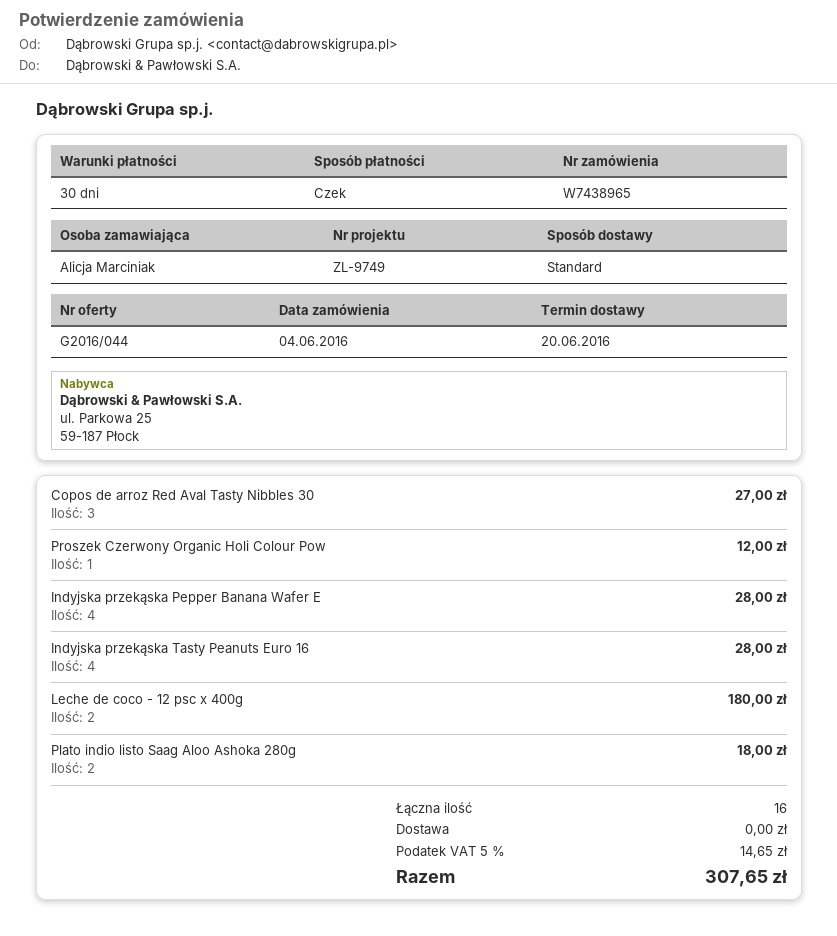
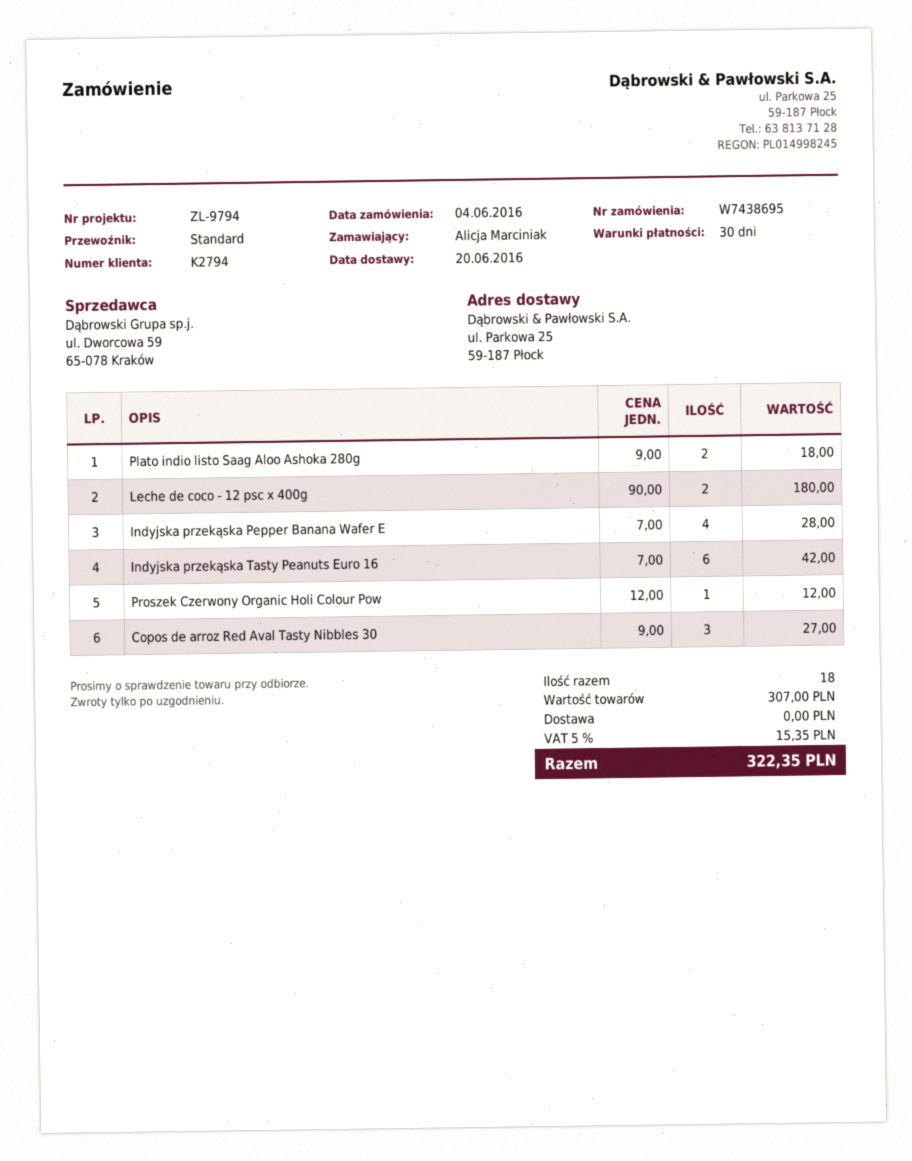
order number: W7438965 -> W7438695
reference: ZL-9749 -> ZL-9794
Indyjska przekąska Tasty Peanuts Euro 16: 4 for 28.00 -> 6 for 42.00
total quantity: 16 -> 18
tax: 5% = 14.65 -> 5% = 15.35
total: 307.65 -> 322.35

